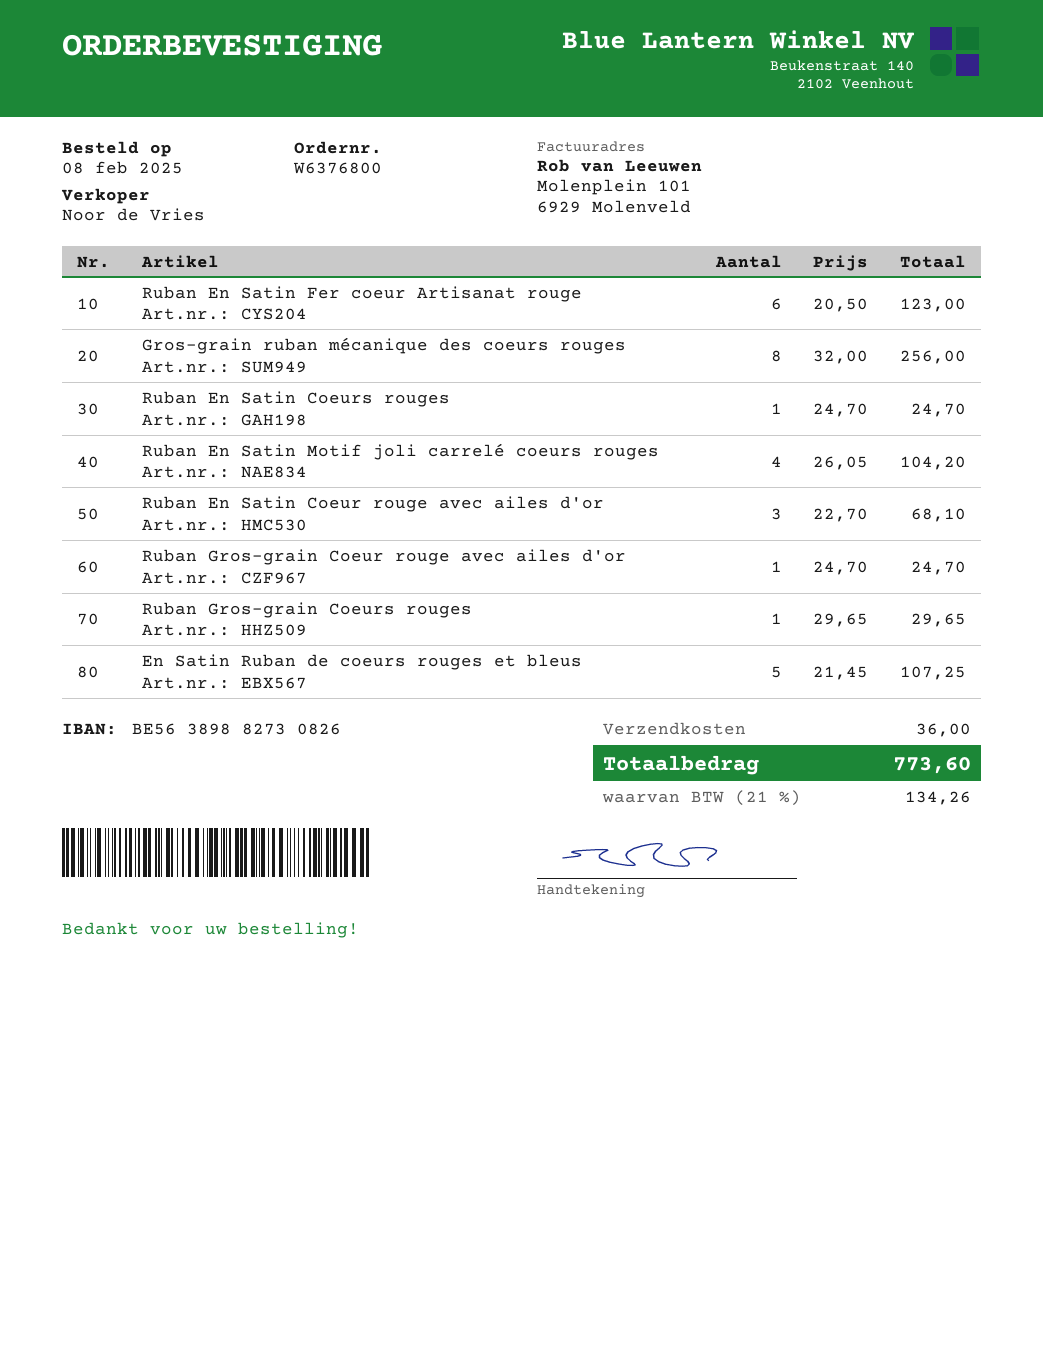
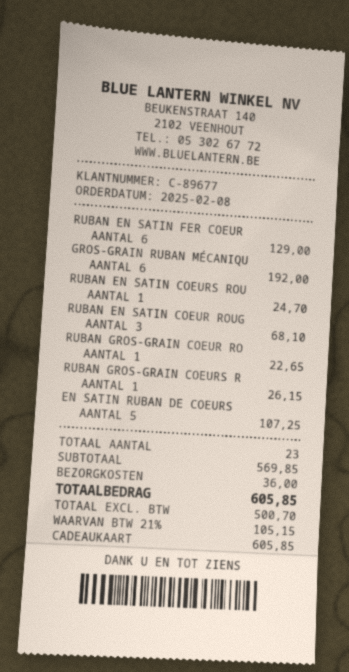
Ruban En Satin Fer coeur Artisanat rouge: 6 for 123.00 -> 6 for 129.00
Gros-grain ruban mécanique des coeurs rouges: 8 for 256.00 -> 6 for 192.00
Ruban En Satin Motif joli carrelé coeurs rouges: 4 for 104.20 -> none
Ruban Gros-grain Coeur rouge avec ailes d'or: 1 for 24.70 -> 1 for 22.65
Ruban Gros-grain Coeurs rouges: 1 for 29.65 -> 1 for 26.15
tax: 21% = 134.26 -> 21% = 105.15
total: 773.60 -> 605.85

